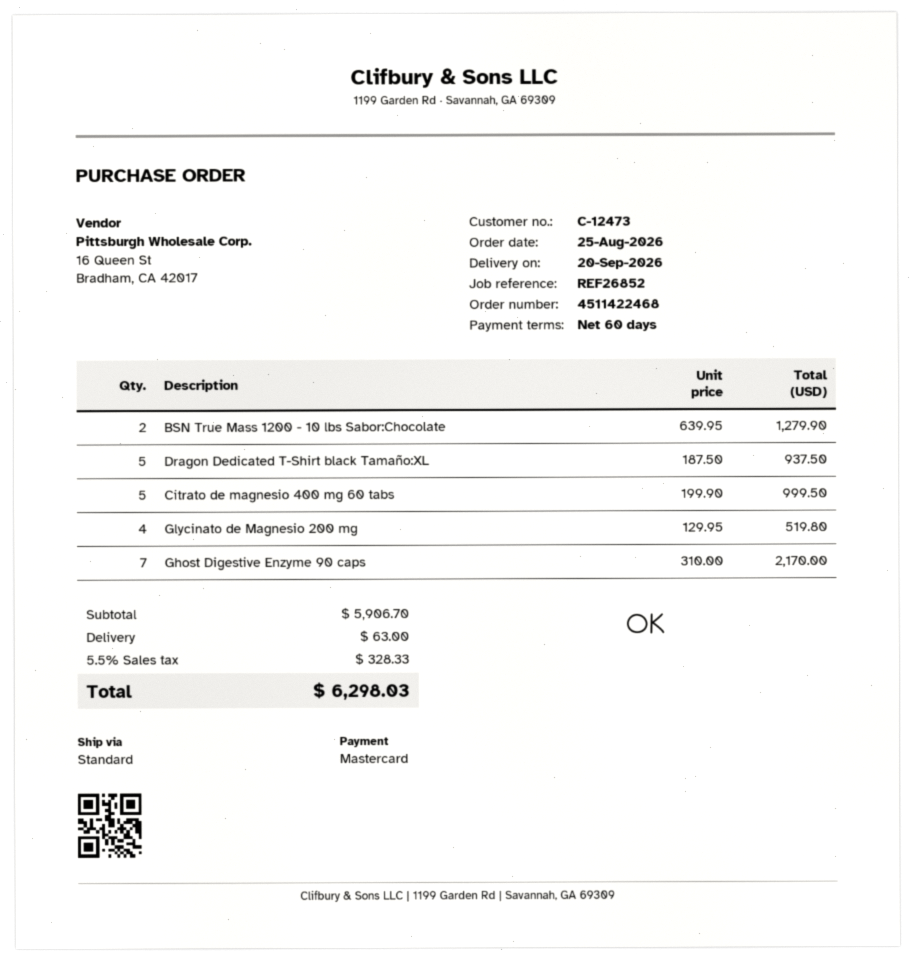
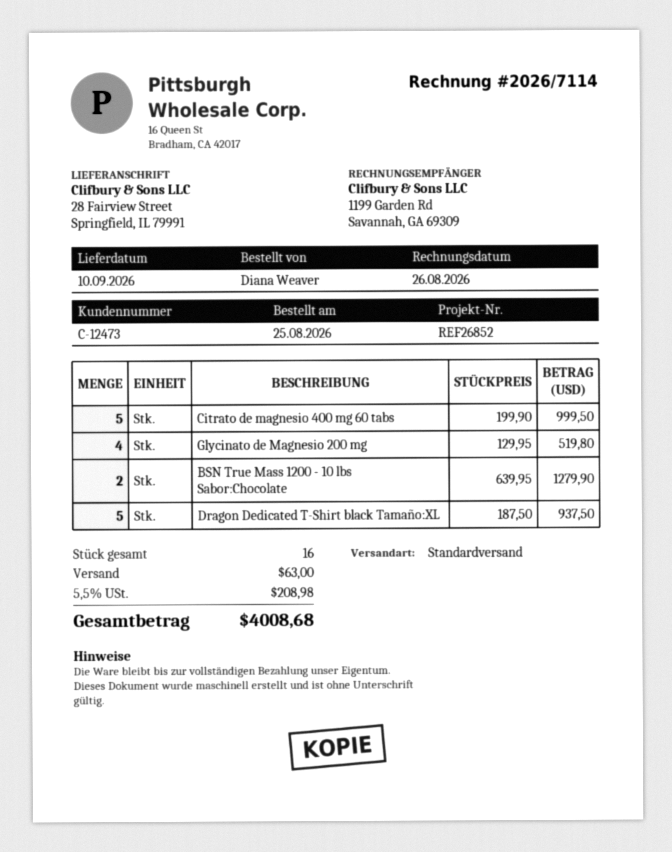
delivery date: 2026-09-20 -> 2026-09-10
Ghost Digestive Enzyme 90 caps: 7 x 310.00 = 2170.00 -> none
tax: 5.5% = 328.33 -> 5.5% = 208.98
total: 6298.03 -> 4008.68

